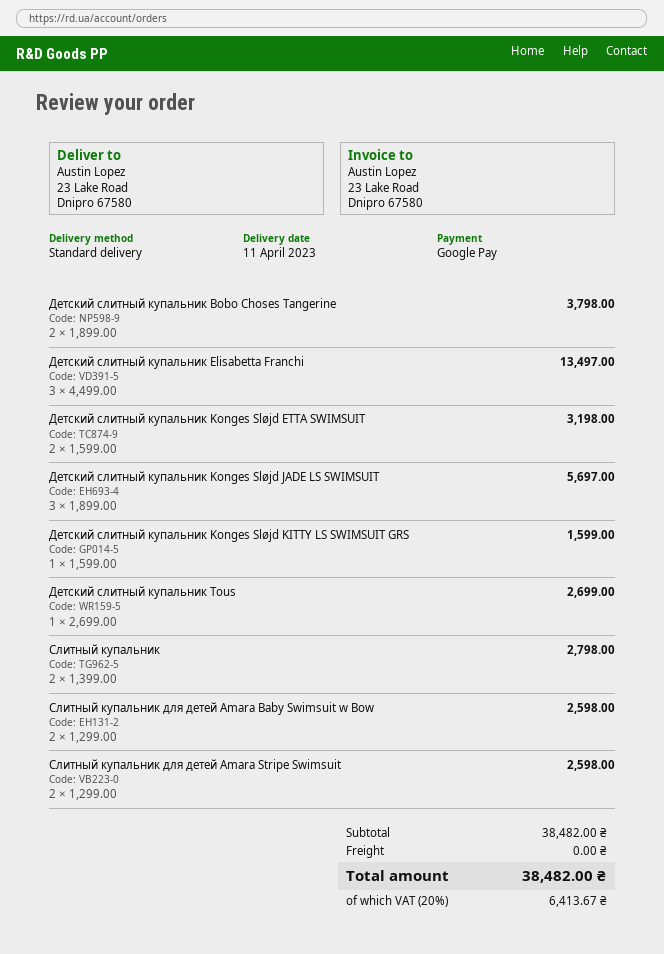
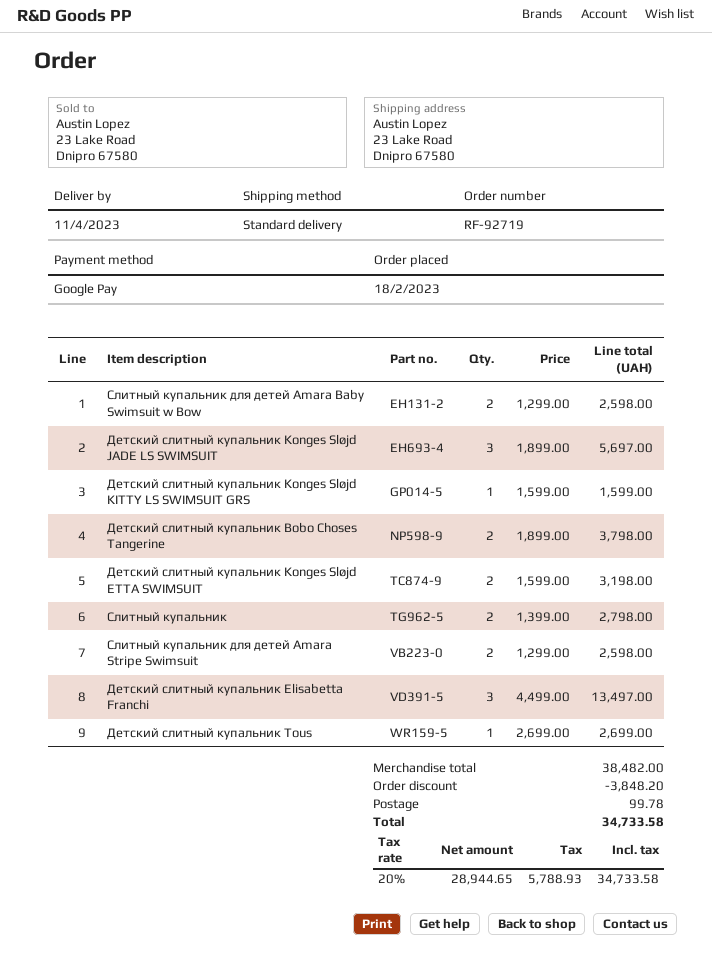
discount: none -> 3848.20
shipping: 0.00 -> 99.78
tax: 20% = 6413.67 -> 20% = 5788.93
total: 38482.00 -> 34733.58

